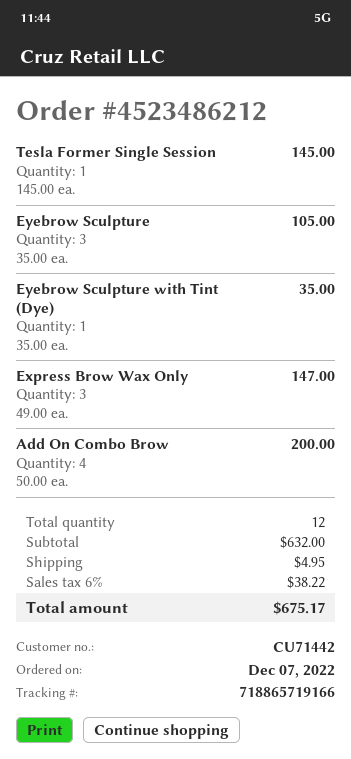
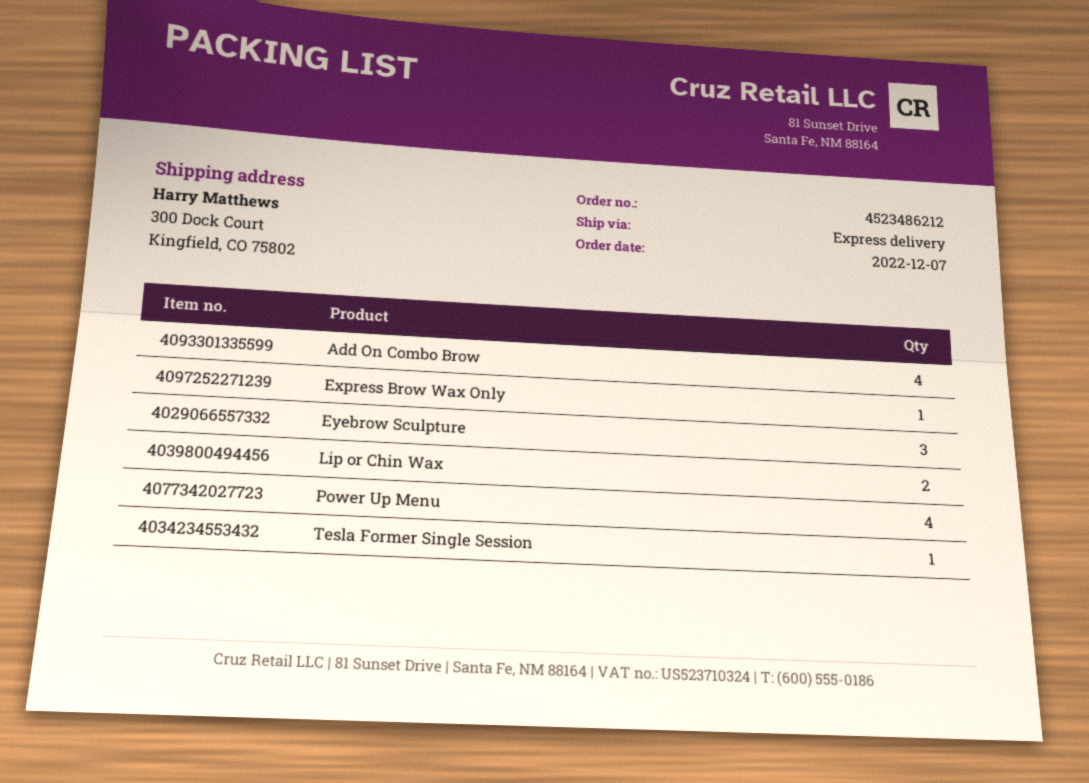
Eyebrow Sculpture with Tint (Dye): 1 -> none
Express Brow Wax Only: 3 -> 1
Lip or Chin Wax: none -> 2
Power Up Menu: none -> 4

